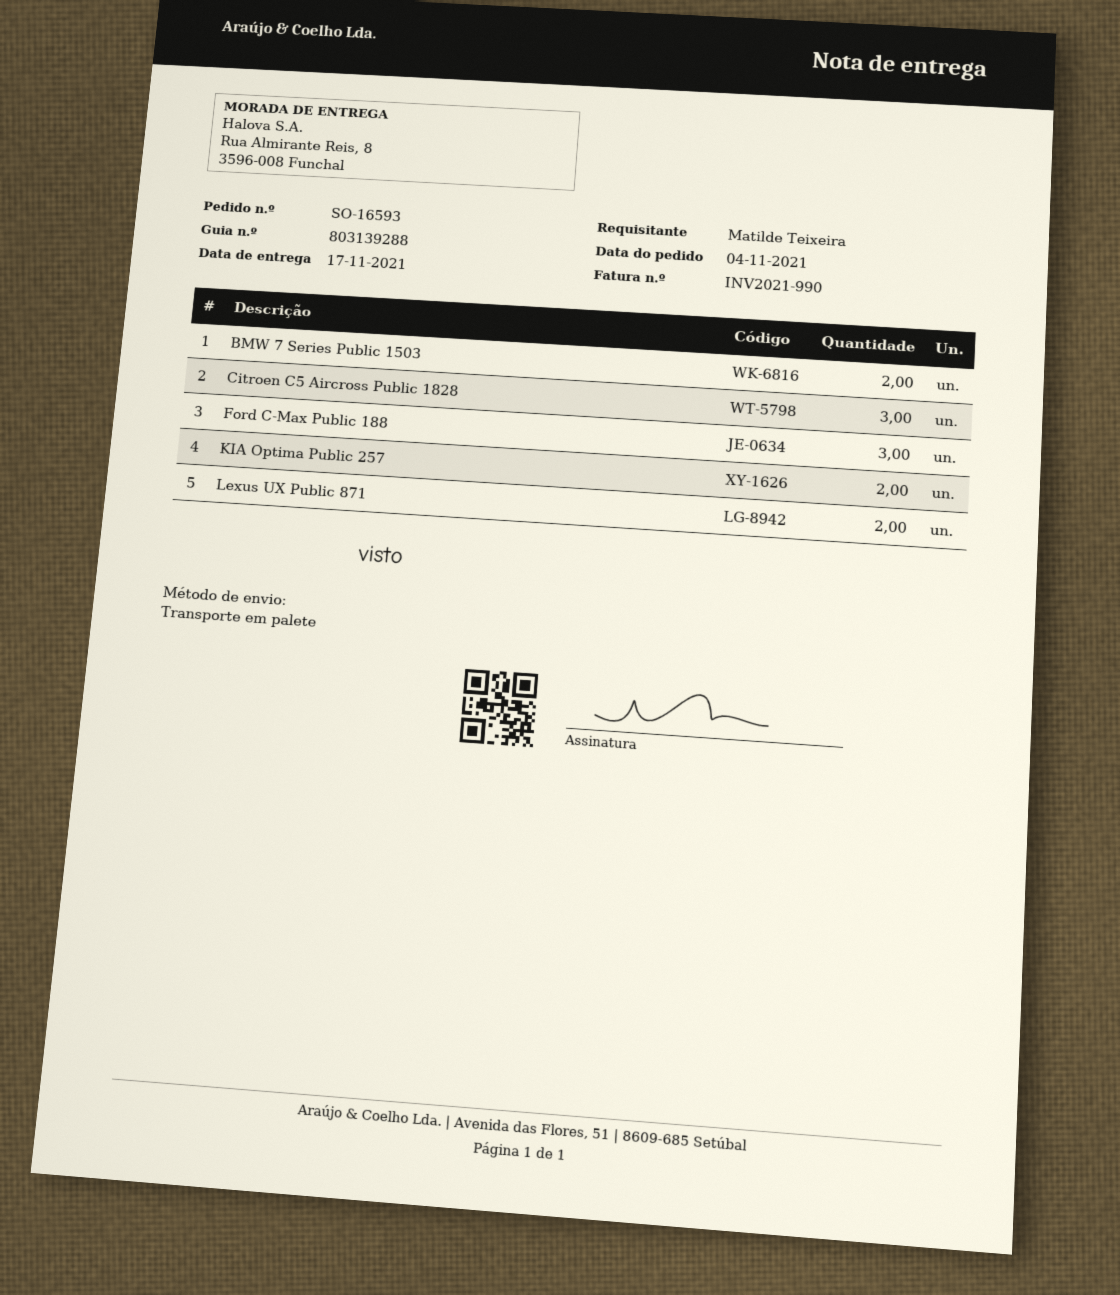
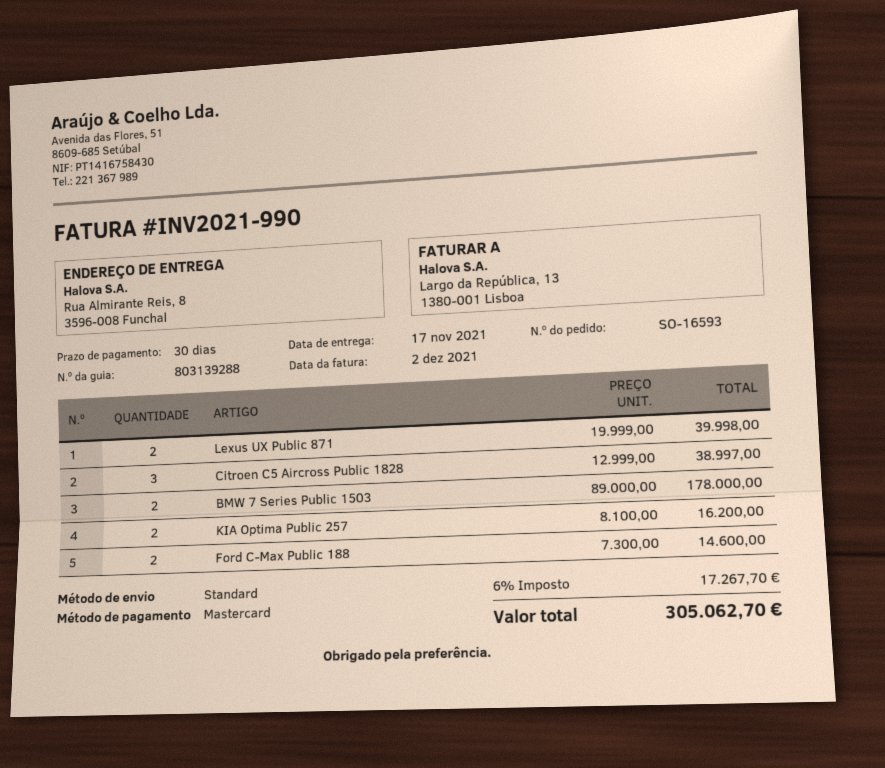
shipping method: pallet freight -> standard
Ford C-Max Public 188: 3 -> 2

